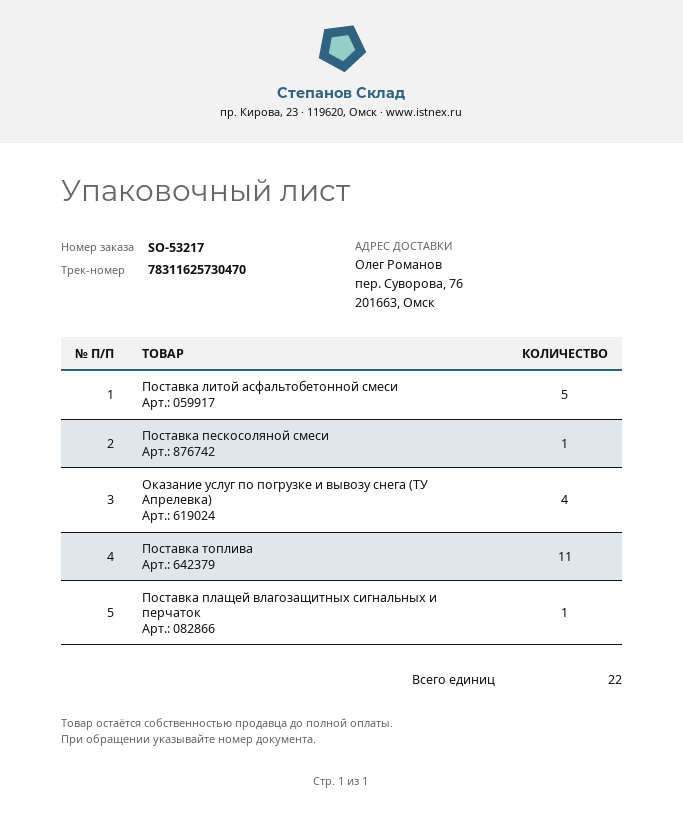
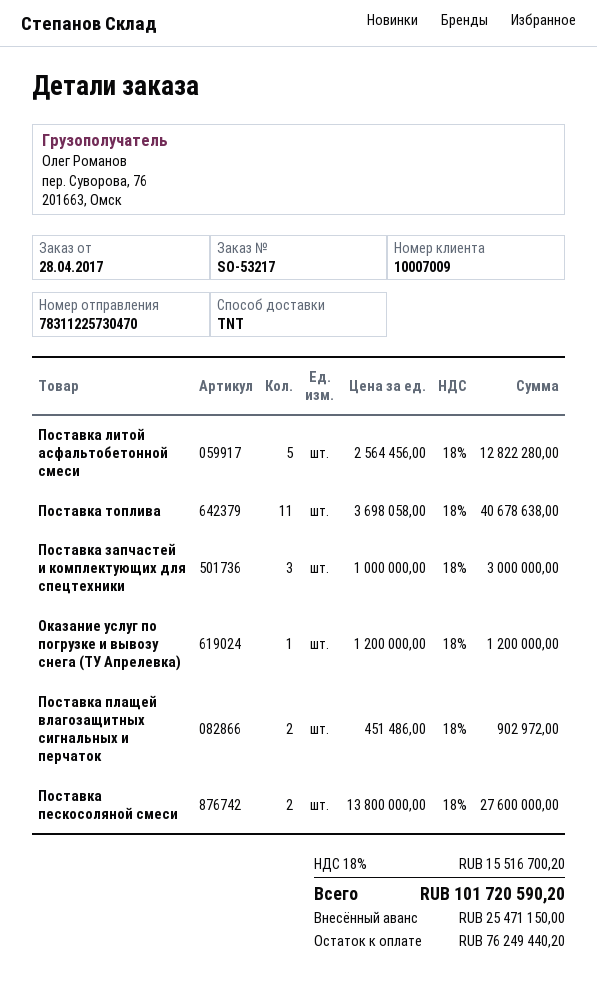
tracking number: 78311625730470 -> 78311225730470
Поставка пескосоляной смеси: 1 -> 2
Оказание услуг по погрузке и вывозу снега (ТУ Апрелевка): 4 -> 1
Поставка плащей влагозащитных сигнальных и перчаток: 1 -> 2
Поставка запчастей и комплектующих для спецтехники: none -> 3

